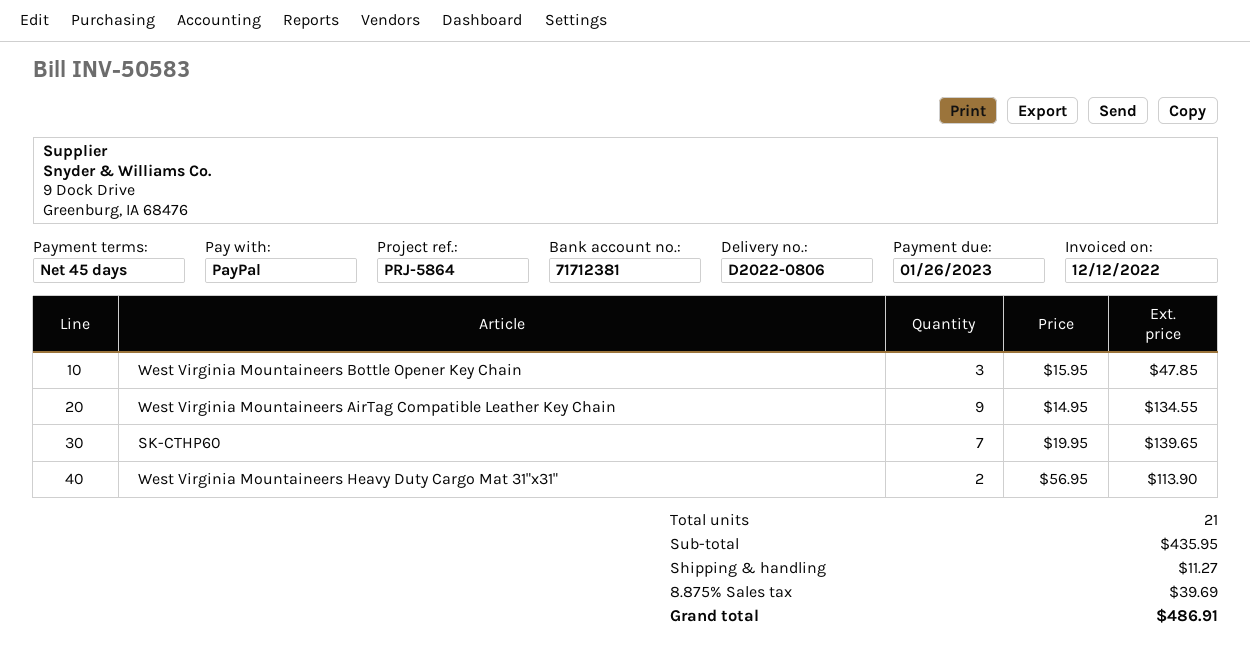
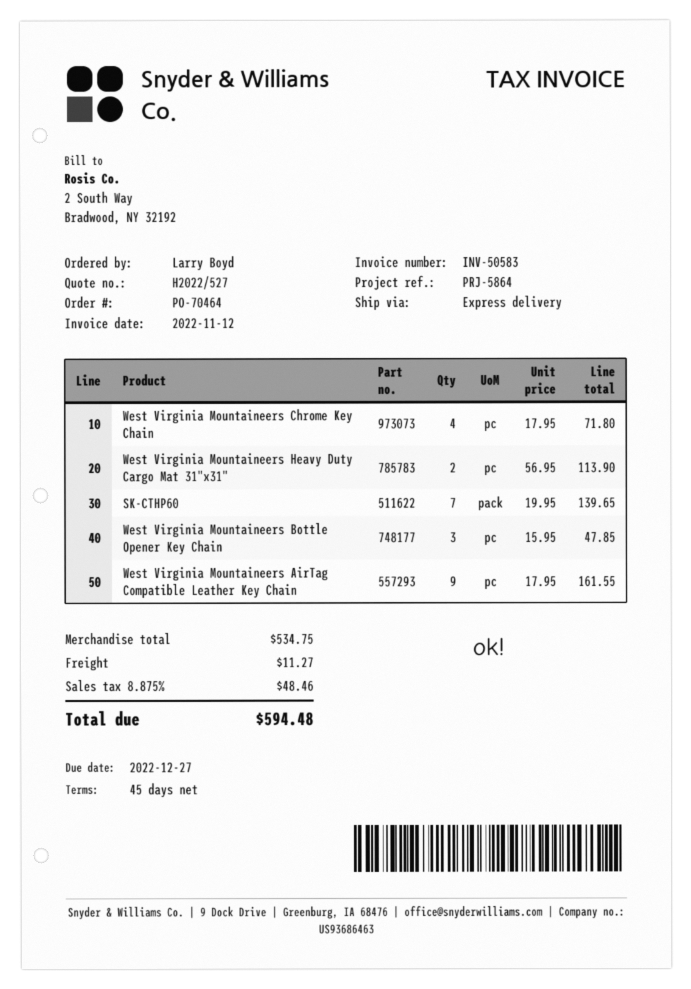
invoice date: 2022-12-12 -> 2022-11-12
due date: 2023-01-26 -> 2022-12-27
West Virginia Mountaineers AirTag Compatible Leather Key Chain: 9 x 14.95 = 134.55 -> 9 x 17.95 = 161.55
West Virginia Mountaineers Chrome Key Chain: none -> 4 x 17.95 = 71.80
subtotal: 435.95 -> 534.75
tax: 8.875% = 39.69 -> 8.875% = 48.46
total: 486.91 -> 594.48

